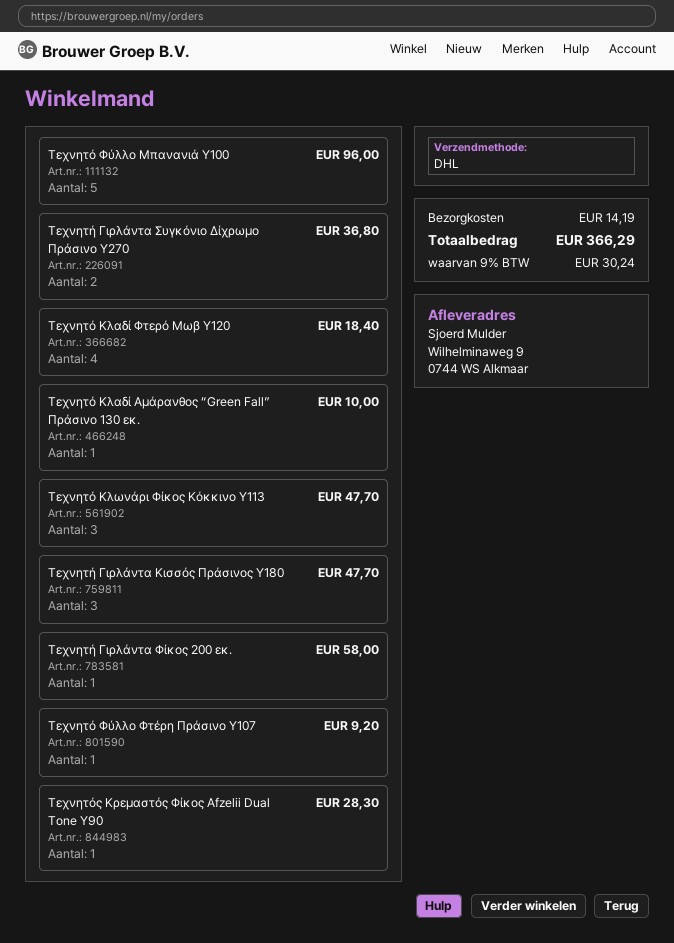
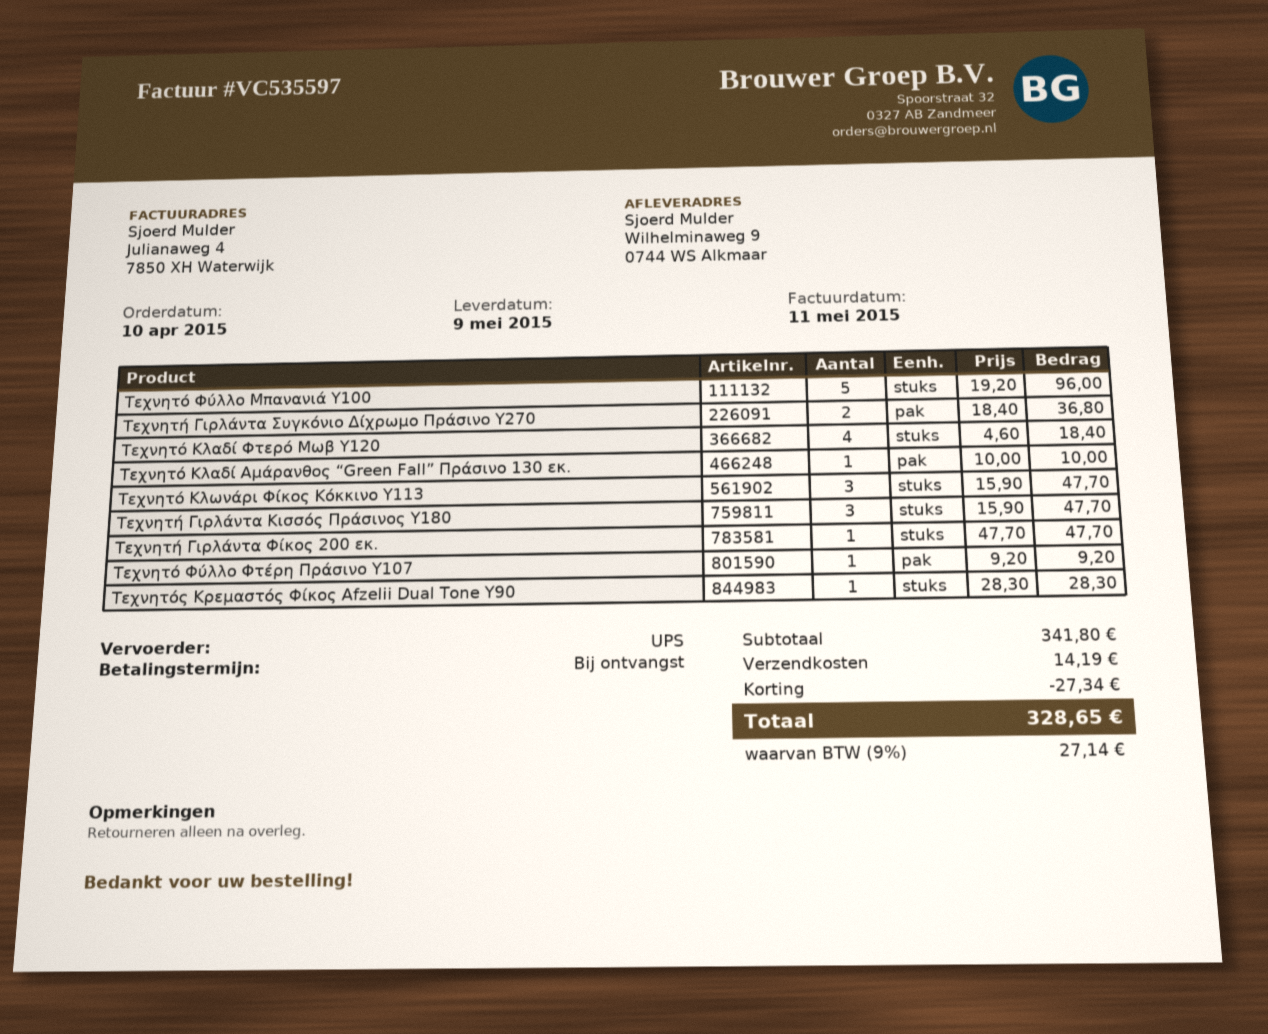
shipping method: DHL -> UPS
Τεχνητή Γιρλάντα Φίκος 200 εκ.: 1 for 58.00 -> 1 for 47.70
discount: none -> 27.34
tax: 9% = 30.24 -> 9% = 27.14
total: 366.29 -> 328.65

